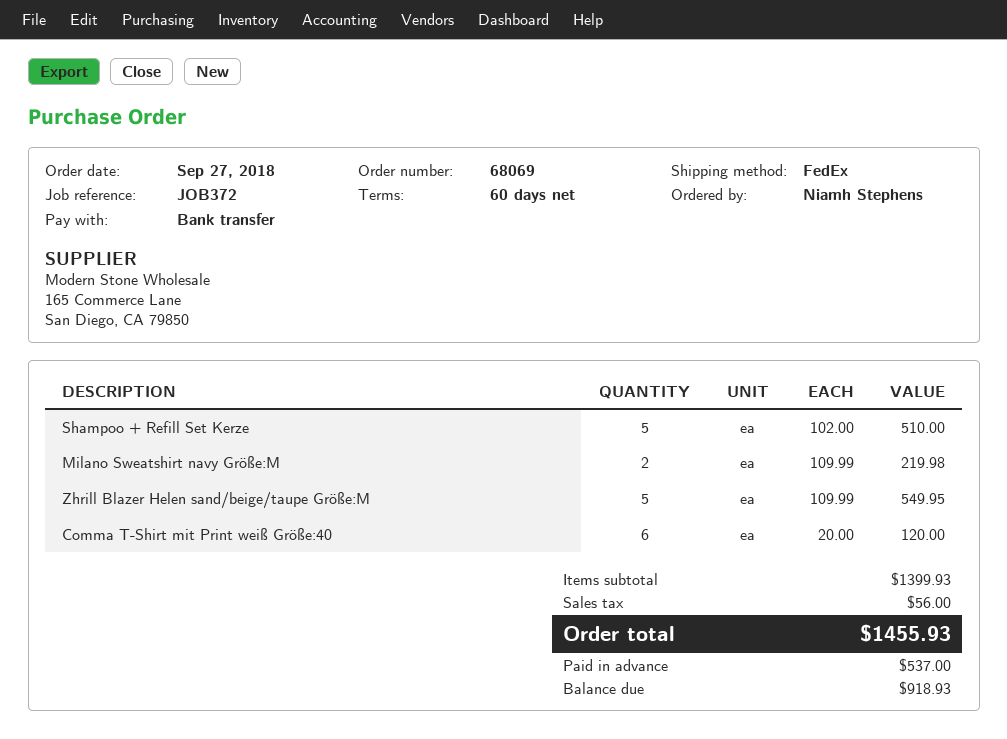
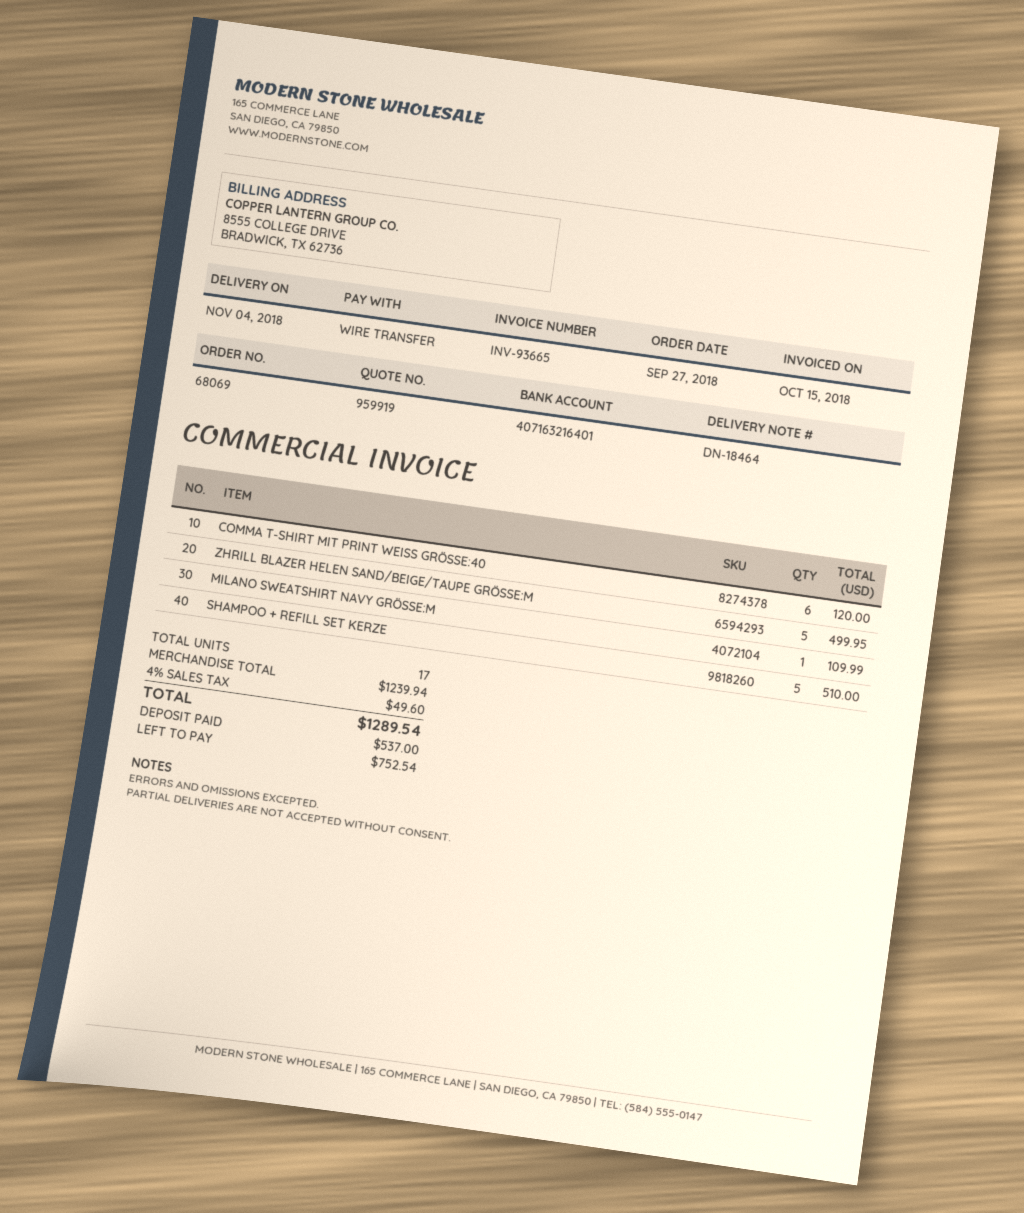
Milano Sweatshirt navy Größe:M: 2 for 219.98 -> 1 for 109.99
Zhrill Blazer Helen sand/beige/taupe Größe:M: 5 for 549.95 -> 5 for 499.95
subtotal: 1399.93 -> 1239.94
tax: 56.00 -> 49.60
total: 1455.93 -> 1289.54
balance: 918.93 -> 752.54

